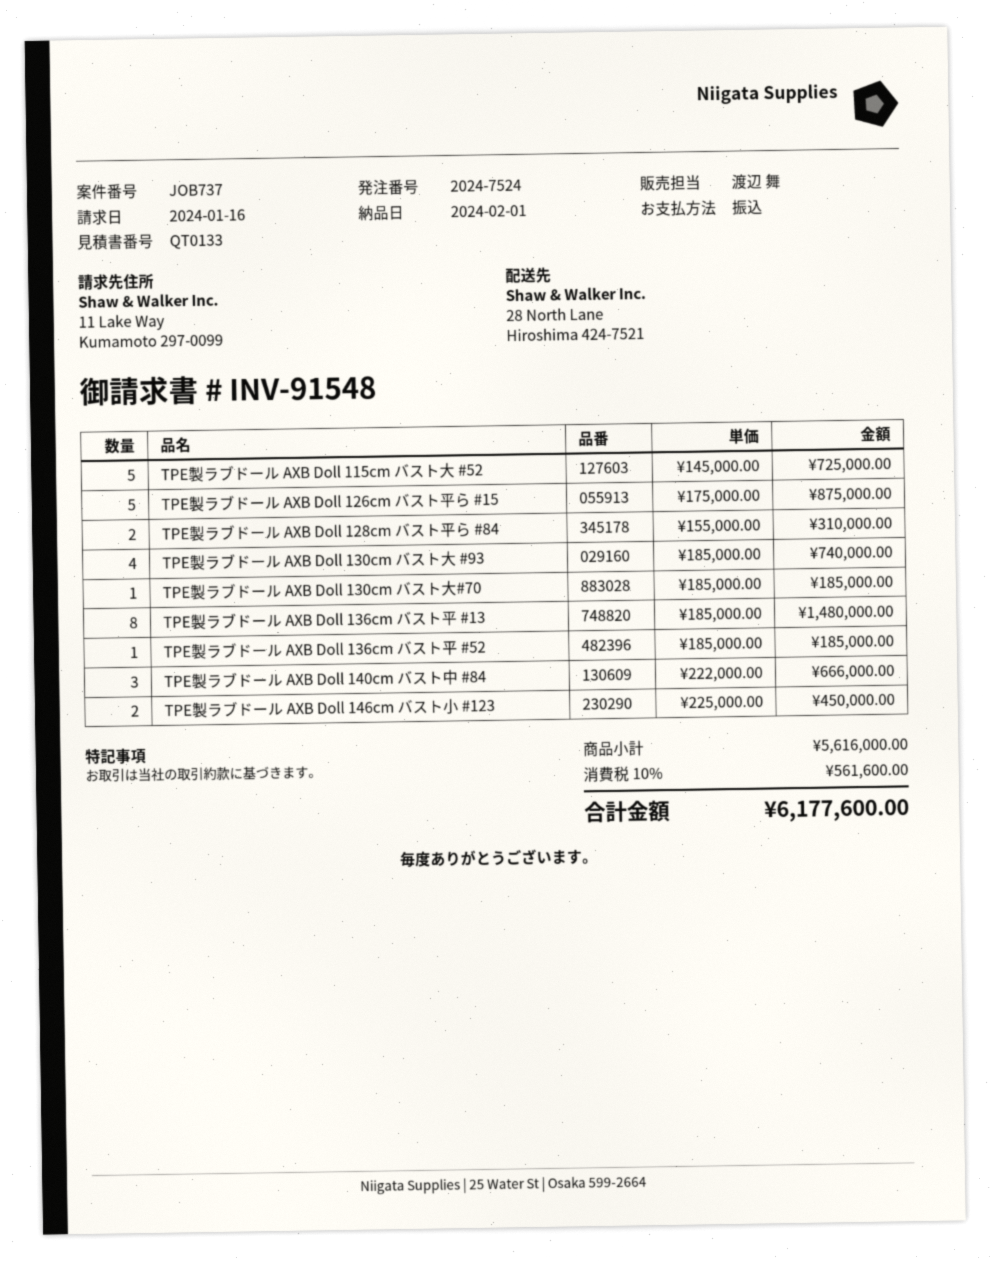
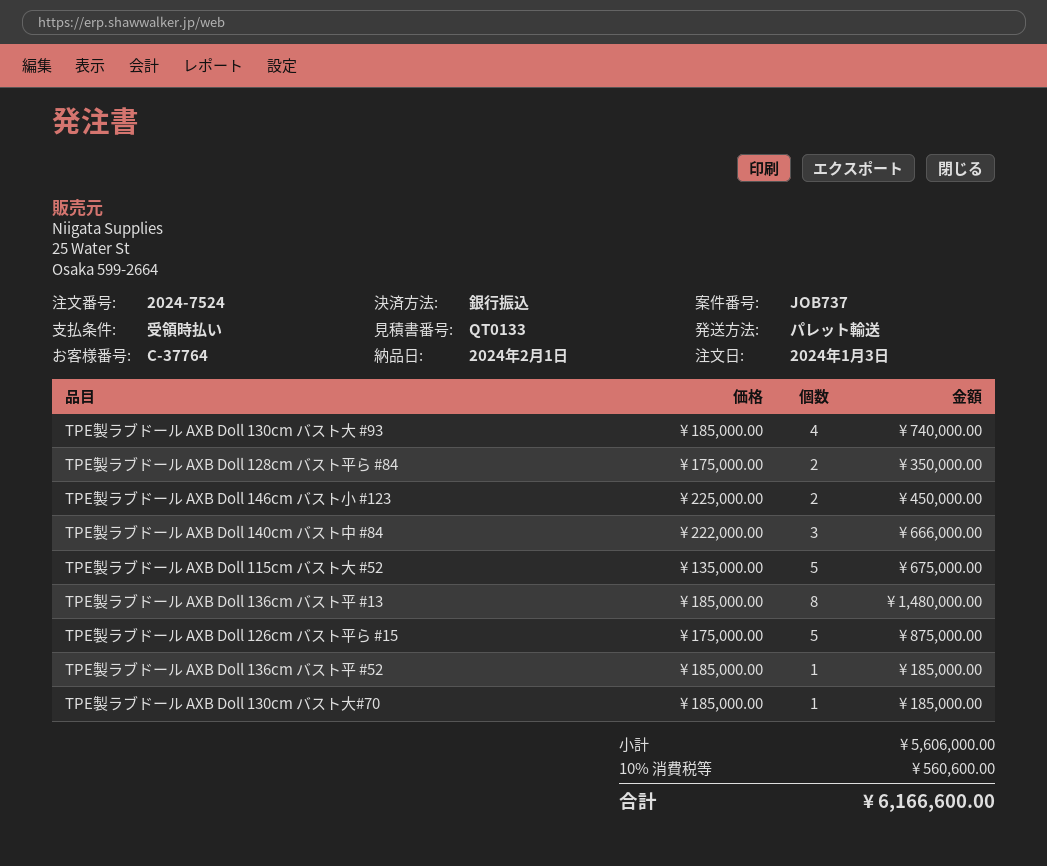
TPE製ラブドール AXB Doll 115cm バスト大 #52: 5 x 145000.00 = 725000.00 -> 5 x 135000.00 = 675000.00
TPE製ラブドール AXB Doll 128cm バスト平ら #84: 2 x 155000.00 = 310000.00 -> 2 x 175000.00 = 350000.00
subtotal: 5616000.00 -> 5606000.00
tax: 10% = 561600.00 -> 10% = 560600.00
total: 6177600.00 -> 6166600.00

